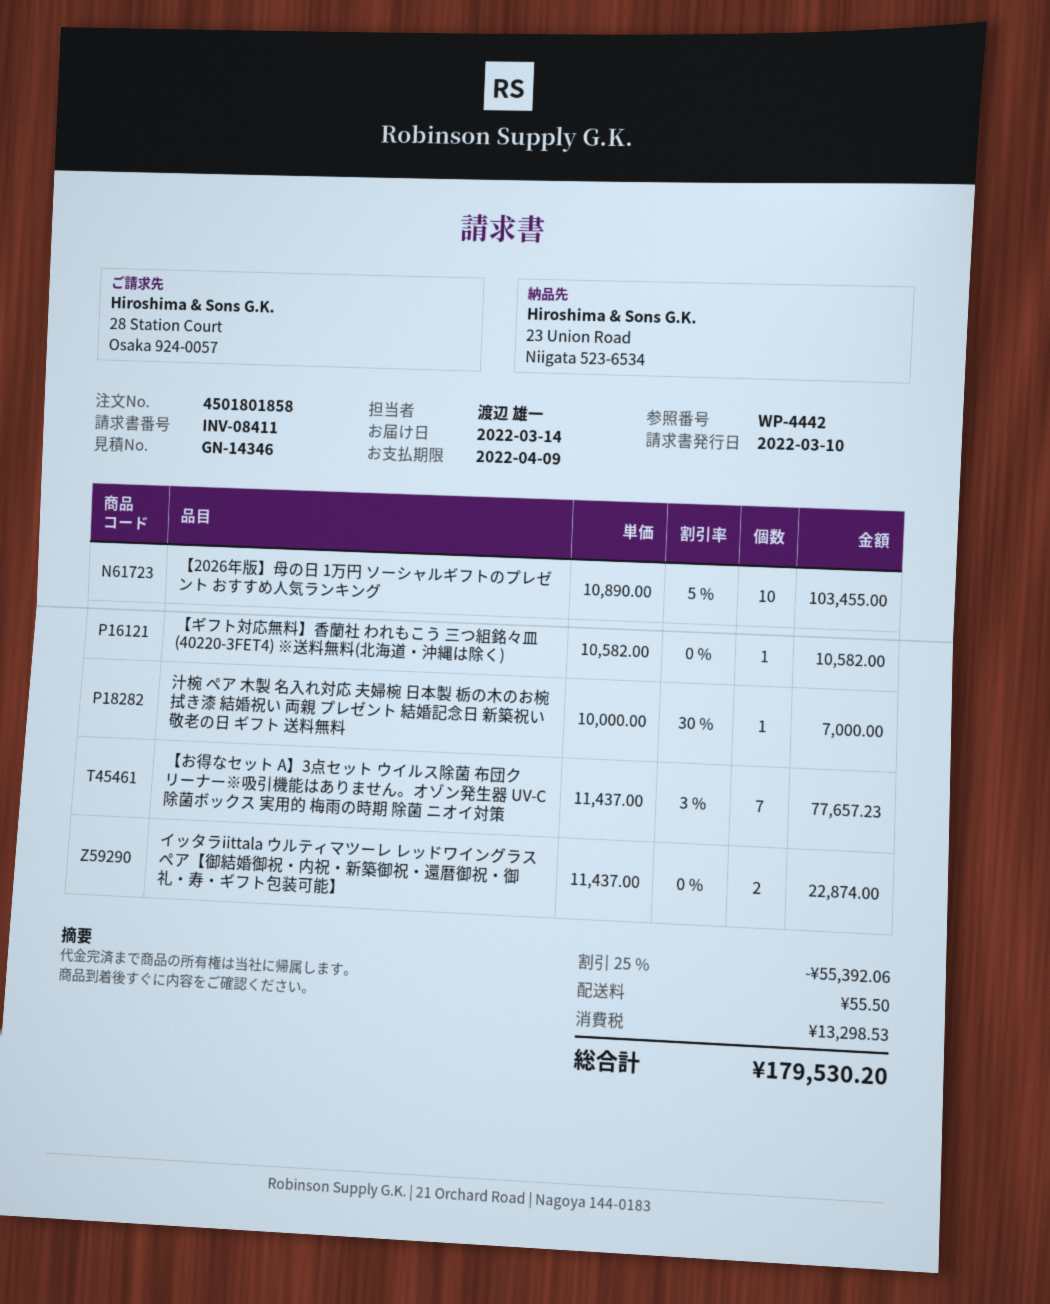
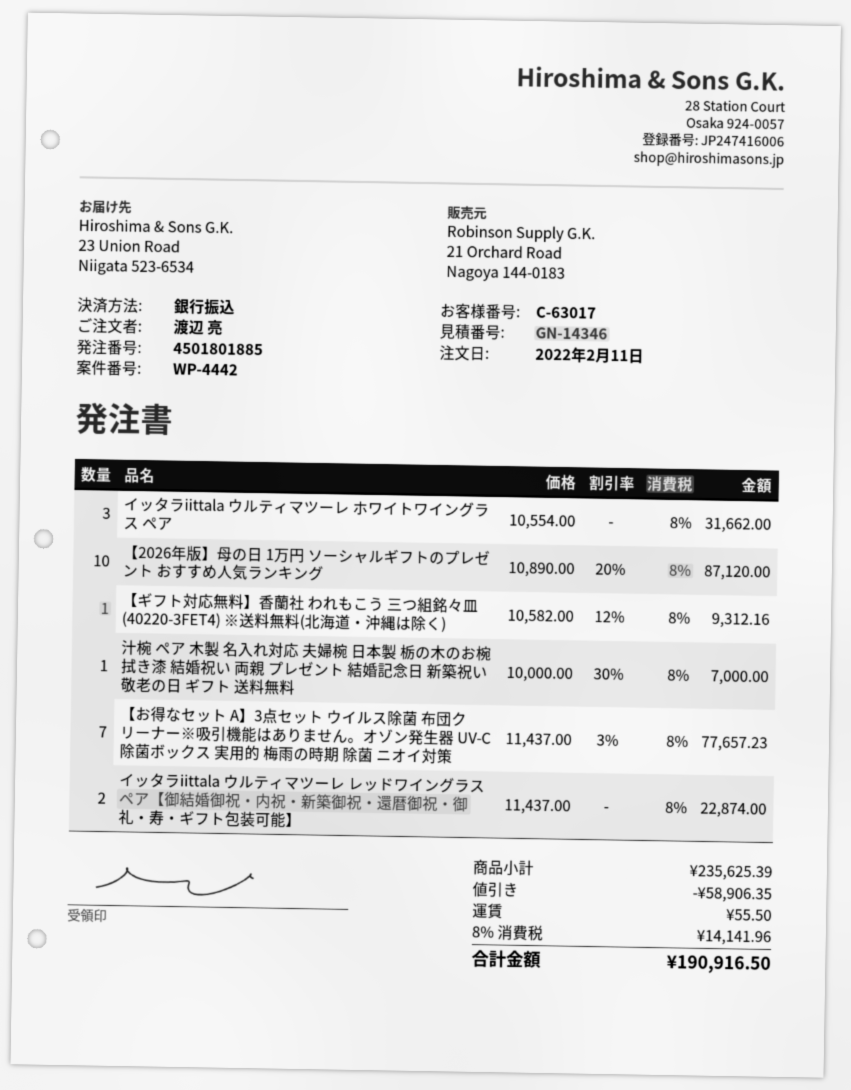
order number: 4501801858 -> 4501801885
【2026年版】母の日 1万円 ソーシャルギフトのプレゼント おすすめ人気ランキング: 10 x 10890.00 - 5% = 103455.00 -> 10 x 10890.00 - 20% = 87120.00
【ギフト対応無料】香蘭社 われもこう 三つ組銘々皿 (40220-3FET4) ※送料無料(北海道・沖縄は除く): 1 x 10582.00 = 10582.00 -> 1 x 10582.00 - 12% = 9312.16
イッタラiittala ウルティマツーレ ホワイトワイングラス ペア: none -> 3 x 10554.00 = 31662.00
discount: 55392.06 -> 58906.35
tax: 13298.53 -> 14141.96
total: 179530.20 -> 190916.50

